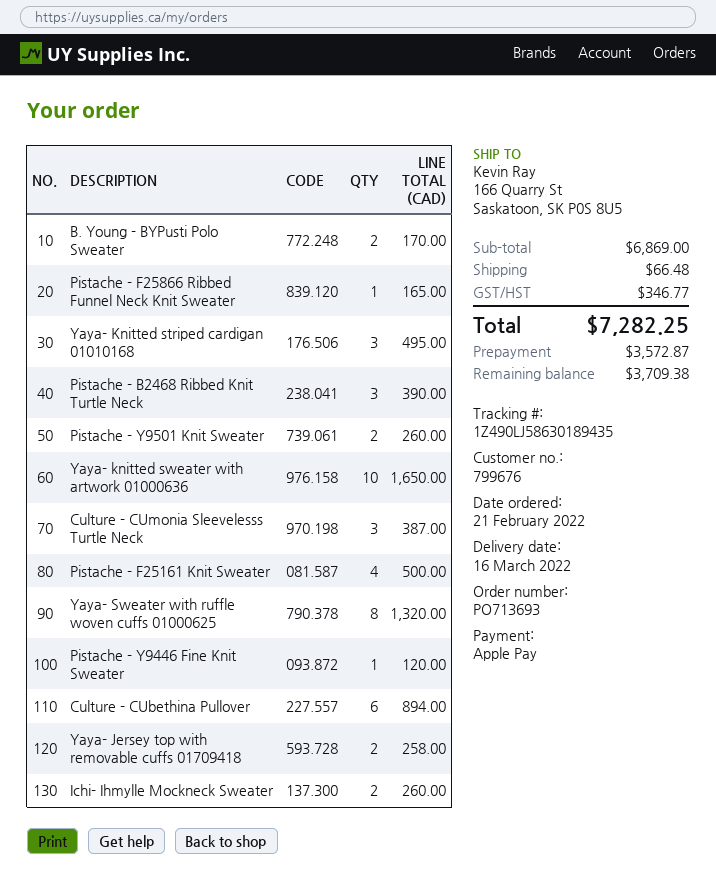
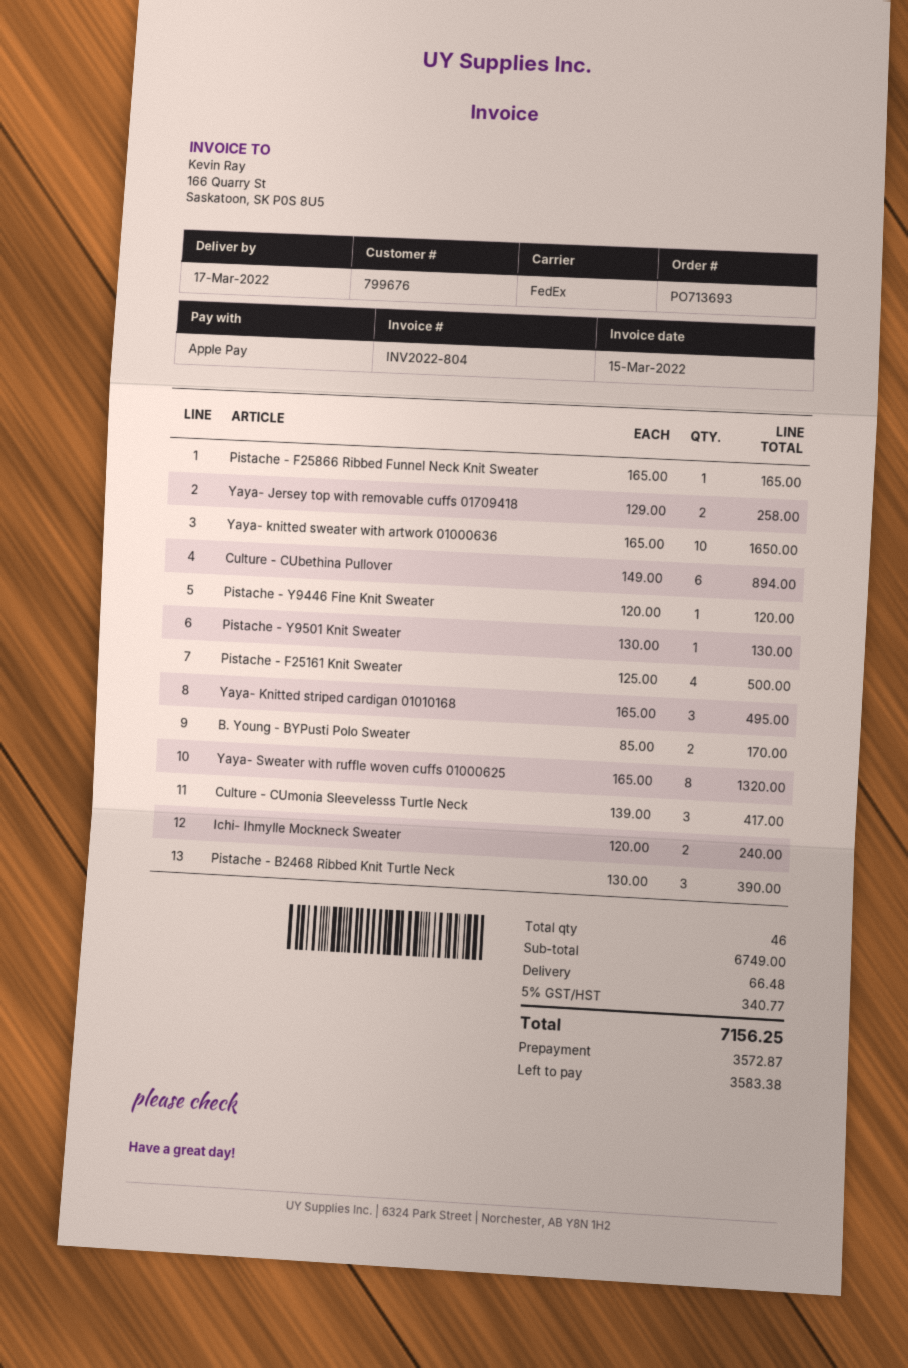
delivery date: 2022-03-16 -> 2022-03-17
Pistache - Y9501 Knit Sweater: 2 for 260.00 -> 1 for 130.00
Culture - CUmonia Sleevelesss Turtle Neck: 3 for 387.00 -> 3 for 417.00
Ichi- Ihmylle Mockneck Sweater: 2 for 260.00 -> 2 for 240.00
subtotal: 6869.00 -> 6749.00
tax: 346.77 -> 340.77
total: 7282.25 -> 7156.25
balance: 3709.38 -> 3583.38

